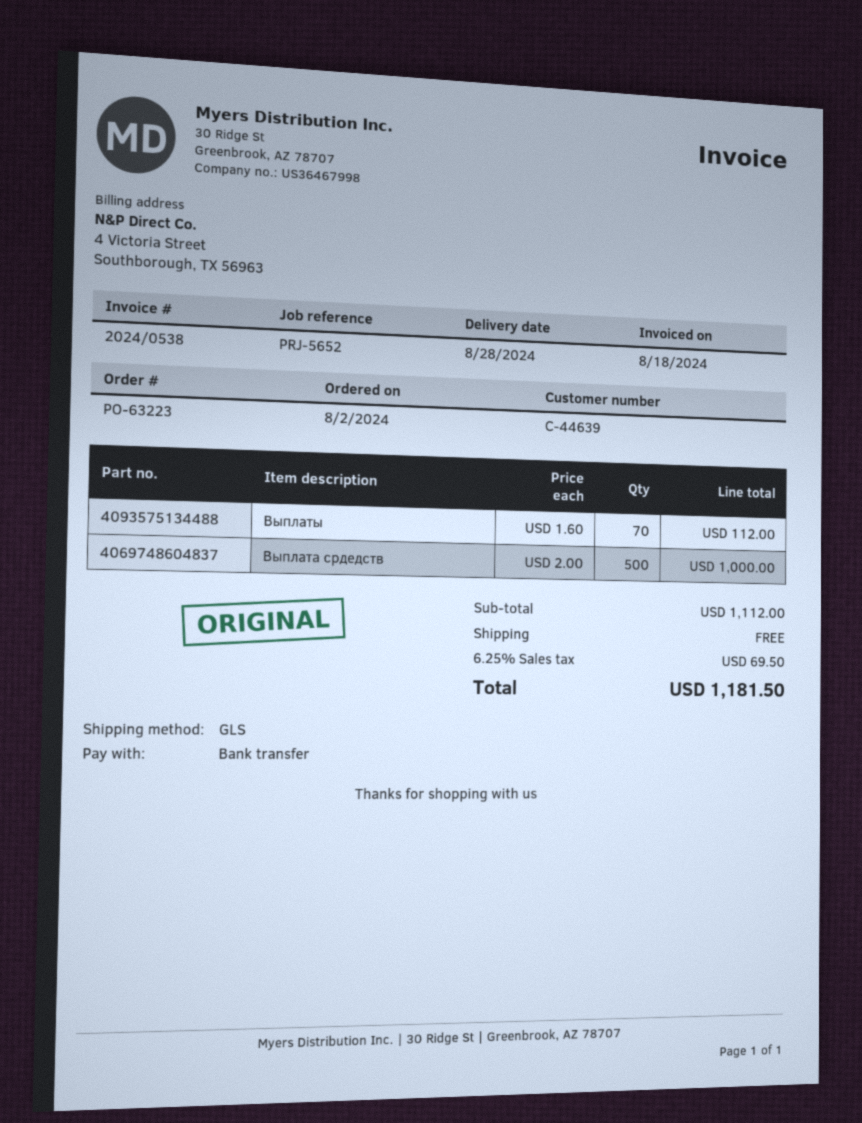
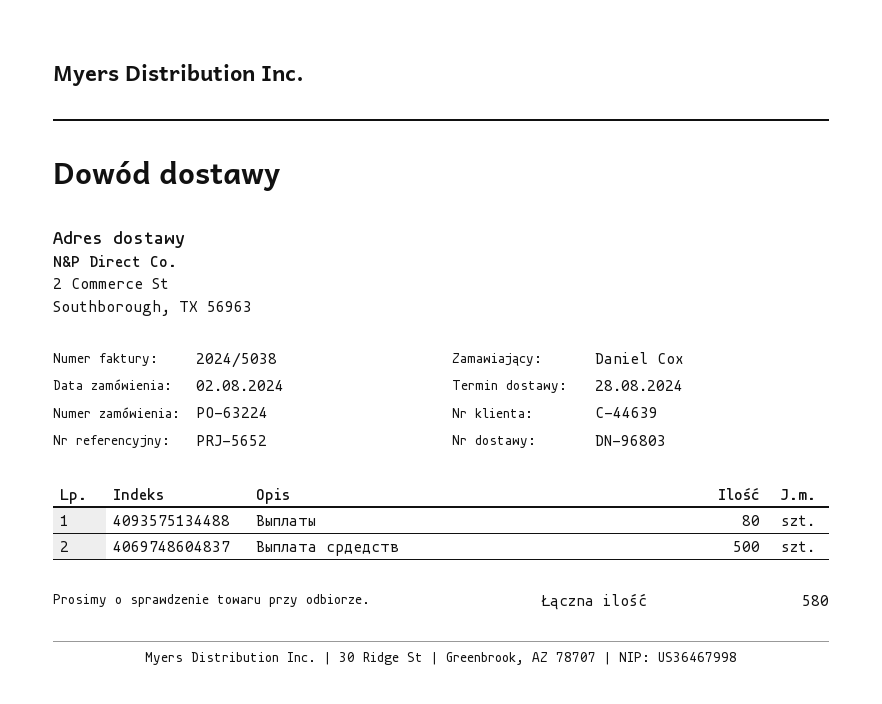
order number: PO-63223 -> PO-63224
invoice number: 2024/0538 -> 2024/5038
Выплаты: 70 -> 80

